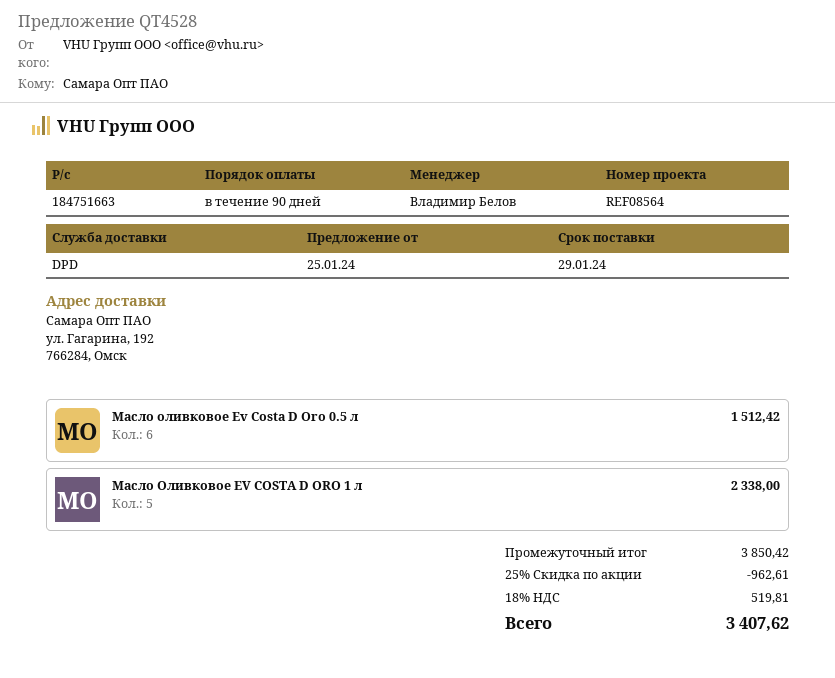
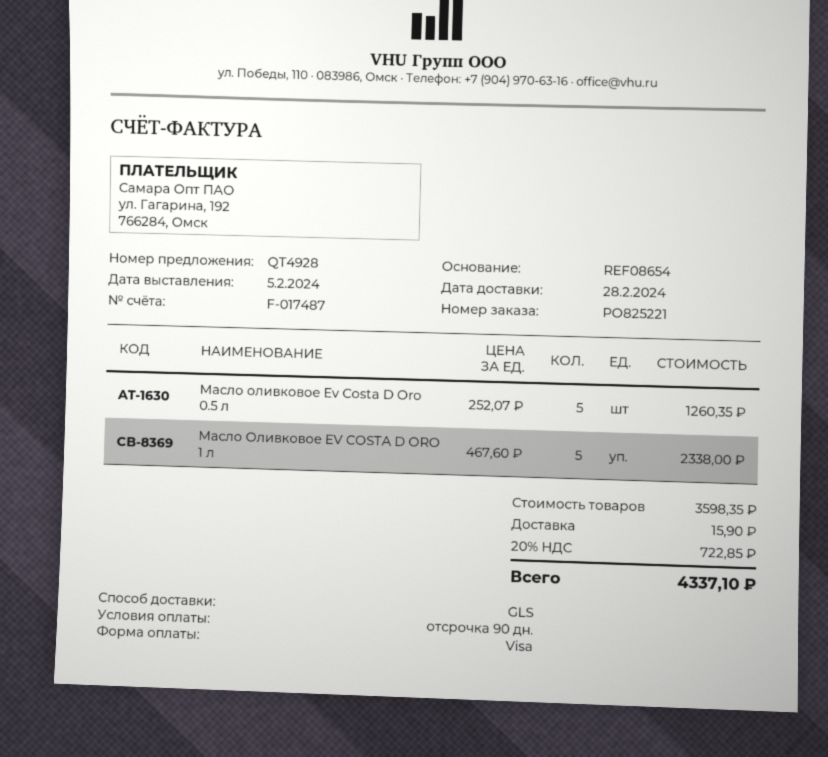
quote number: QT4528 -> QT4928
delivery date: 2024-01-29 -> 2024-02-28
reference: REF08564 -> REF08654
shipping method: DPD -> GLS
Масло оливковое Ev Costa D Oro 0.5 л: 6 for 1512.42 -> 5 for 1260.35
subtotal: 3850.42 -> 3598.35
discount: 25% = 962.61 -> none
shipping: none -> 15.90
tax: 18% = 519.81 -> 20% = 722.85
total: 3407.62 -> 4337.10

